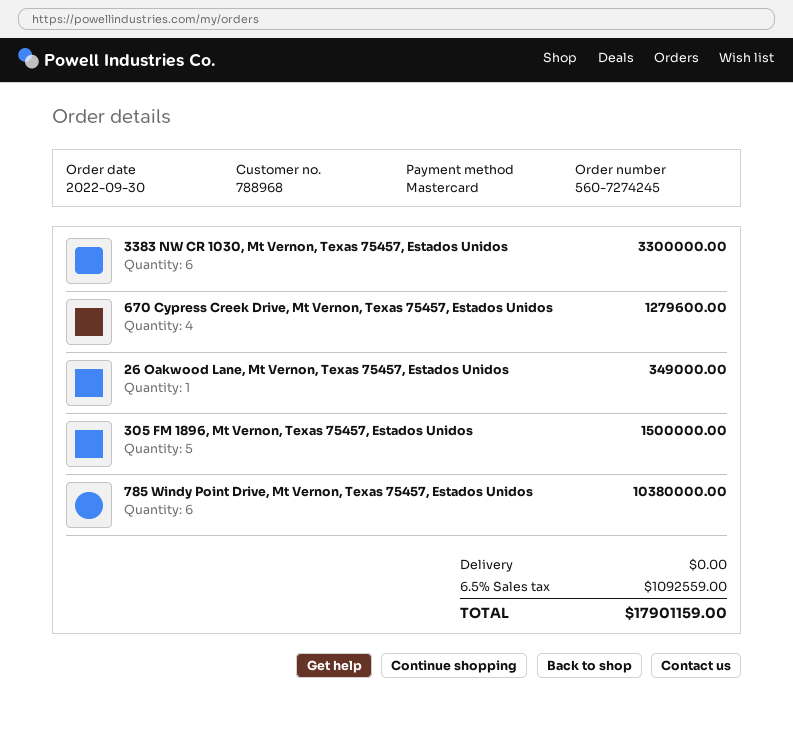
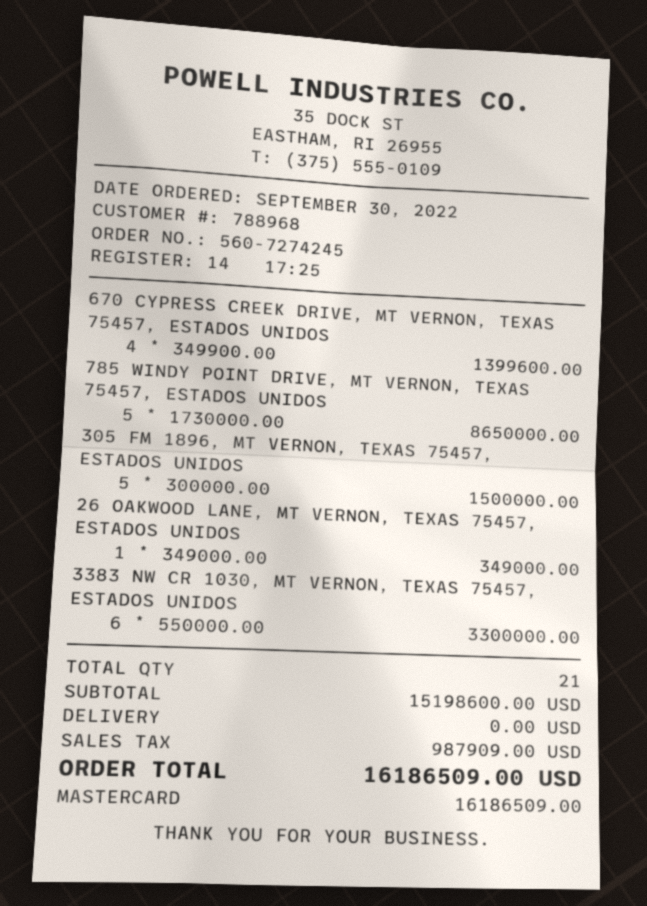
670 Cypress Creek Drive, Mt Vernon, Texas 75457, Estados Unidos: 4 for 1279600.00 -> 4 for 1399600.00
785 Windy Point Drive, Mt Vernon, Texas 75457, Estados Unidos: 6 for 10380000.00 -> 5 for 8650000.00
tax: 1092559.00 -> 987909.00
total: 17901159.00 -> 16186509.00

